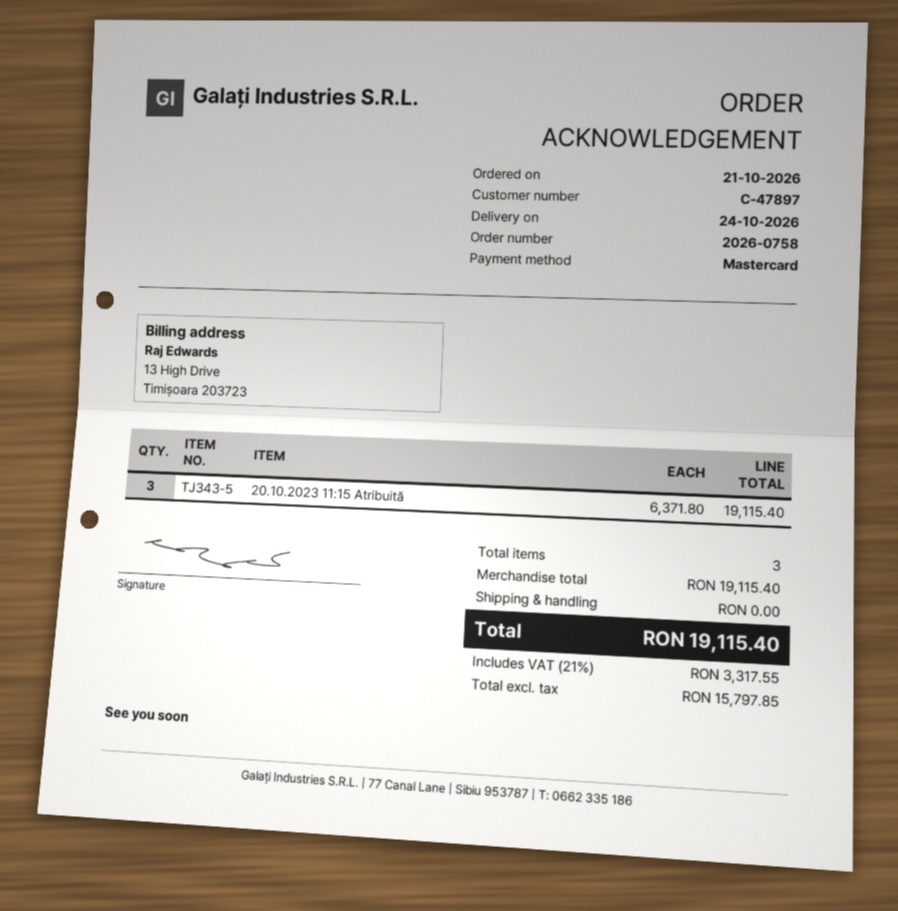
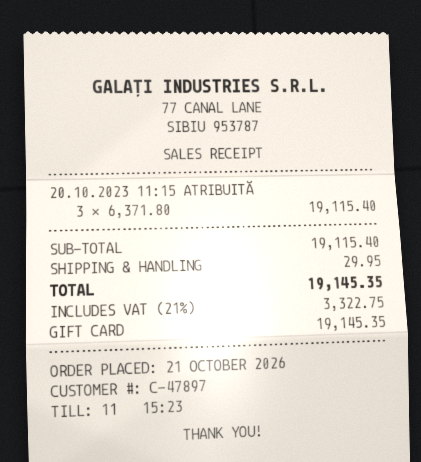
payment method: Mastercard -> gift card
shipping: 0.00 -> 29.95
tax: 21% = 3317.55 -> 21% = 3322.75
total: 19115.40 -> 19145.35

